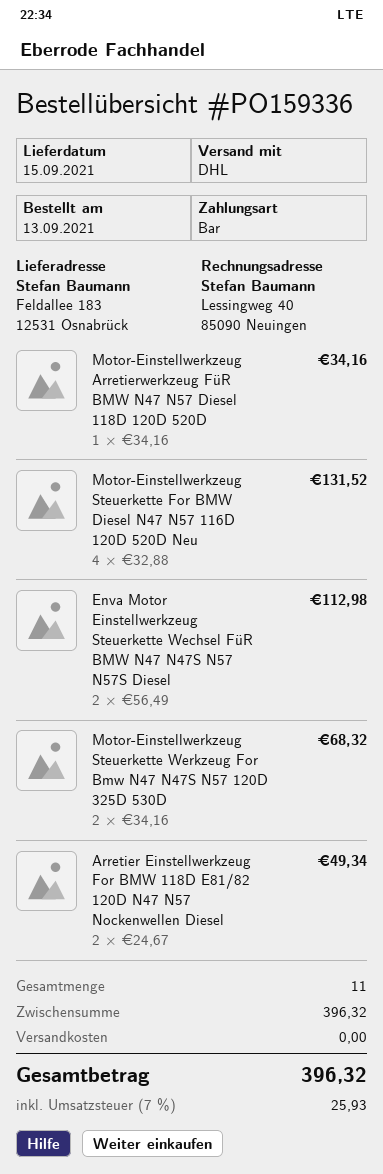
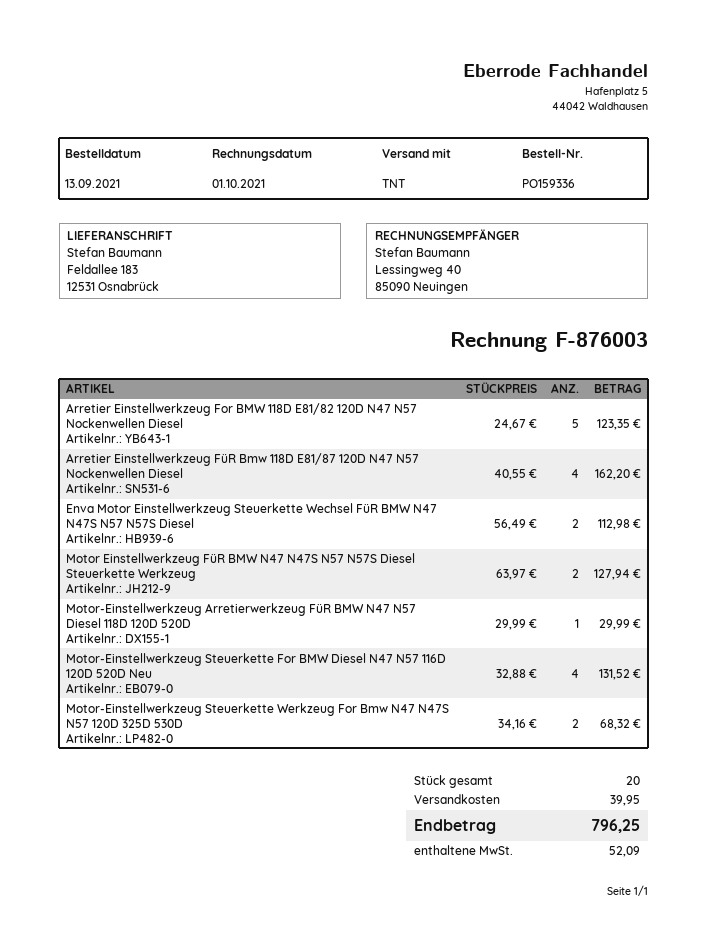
shipping method: DHL -> TNT
Motor-Einstellwerkzeug Arretierwerkzeug FüR BMW N47 N57 Diesel 118D 120D 520D: 1 x 34.16 = 34.16 -> 1 x 29.99 = 29.99
Arretier Einstellwerkzeug For BMW 118D E81/82 120D N47 N57 Nockenwellen Diesel: 2 x 24.67 = 49.34 -> 5 x 24.67 = 123.35
Arretier Einstellwerkzeug FüR Bmw 118D E81/87 120D N47 N57 Nockenwellen Diesel: none -> 4 x 40.55 = 162.20
Motor Einstellwerkzeug FüR BMW N47 N47S N57 N57S Diesel Steuerkette Werkzeug: none -> 2 x 63.97 = 127.94
total quantity: 11 -> 20
shipping: 0.00 -> 39.95
tax: 25.93 -> 52.09
total: 396.32 -> 796.25

